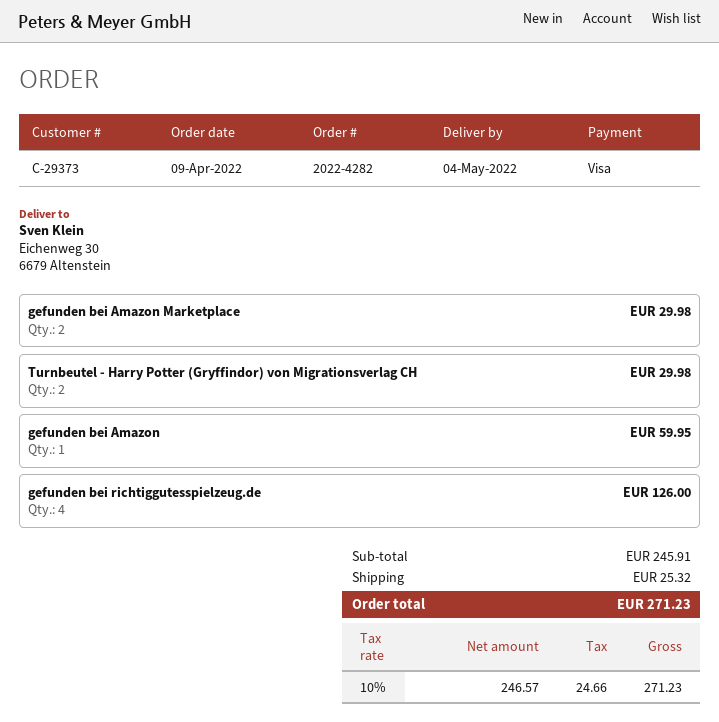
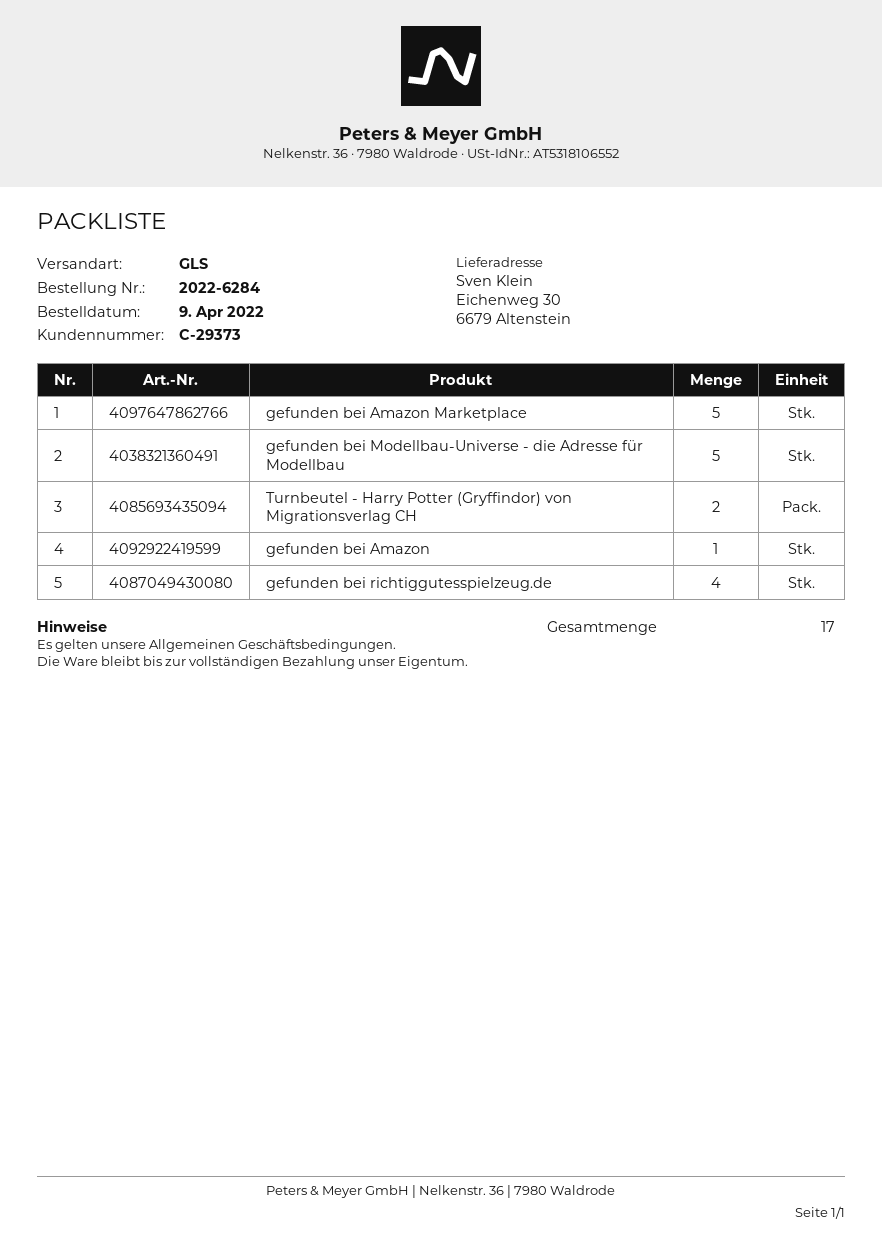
order number: 2022-4282 -> 2022-6284
gefunden bei Amazon Marketplace: 2 -> 5
gefunden bei Modellbau-Universe - die Adresse für Modellbau: none -> 5

